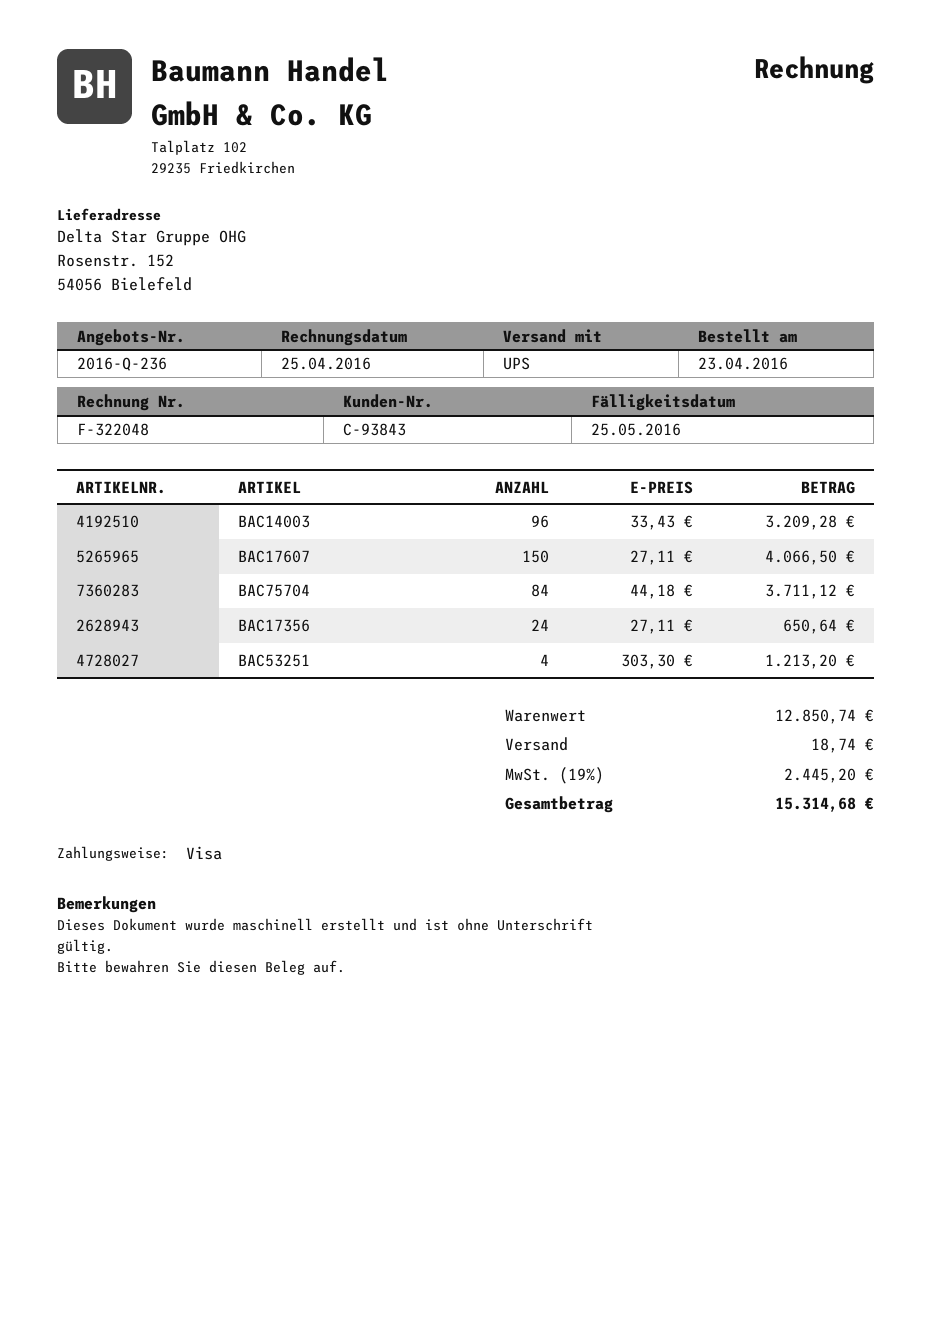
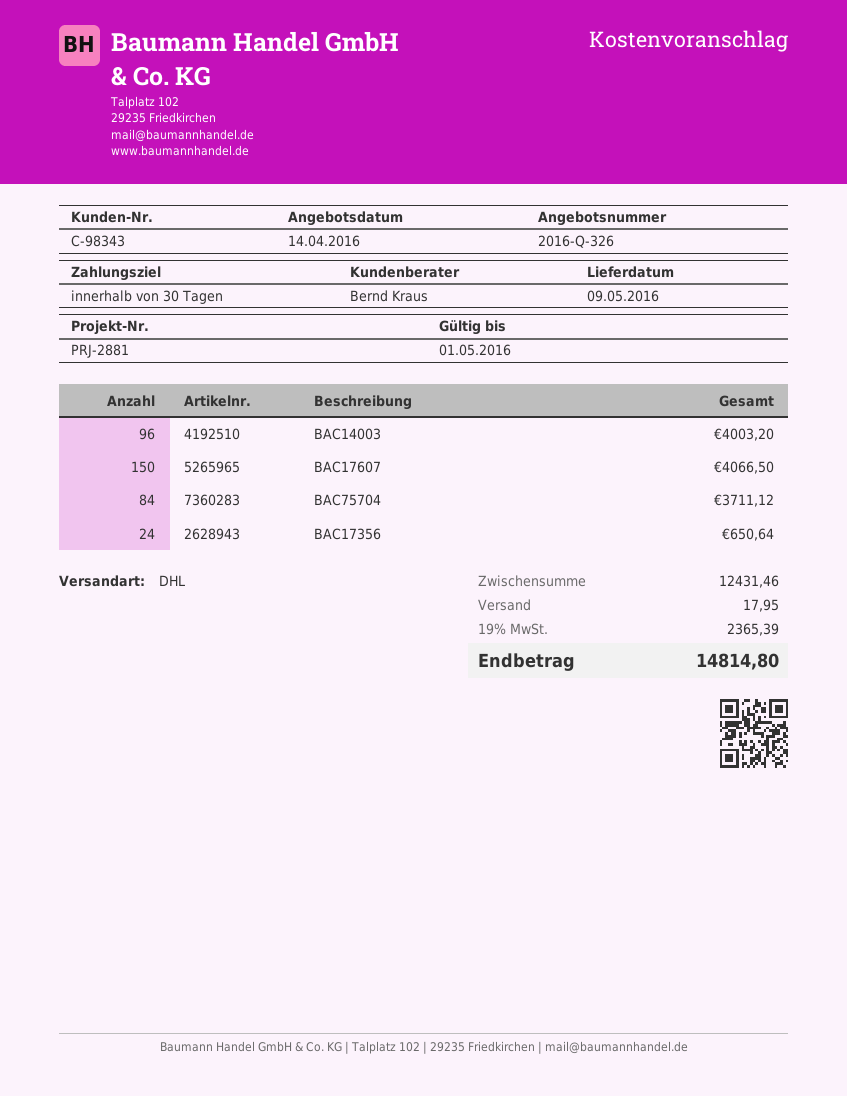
quote number: 2016-Q-236 -> 2016-Q-326
customer number: C-93843 -> C-98343
shipping method: UPS -> DHL
BAC14003: 96 for 3209.28 -> 96 for 4003.20
BAC53251: 4 for 1213.20 -> none
subtotal: 12850.74 -> 12431.46
shipping: 18.74 -> 17.95
tax: 19% = 2445.20 -> 19% = 2365.39
total: 15314.68 -> 14814.80

